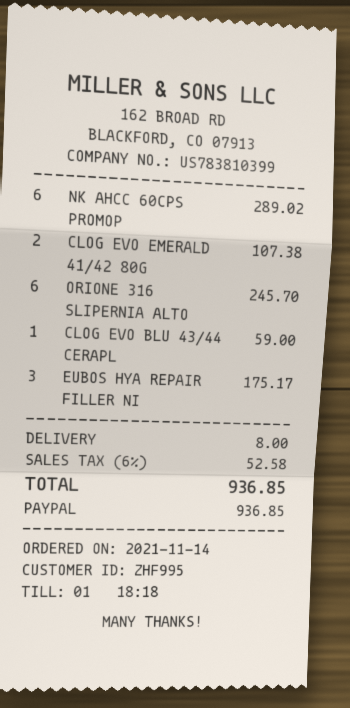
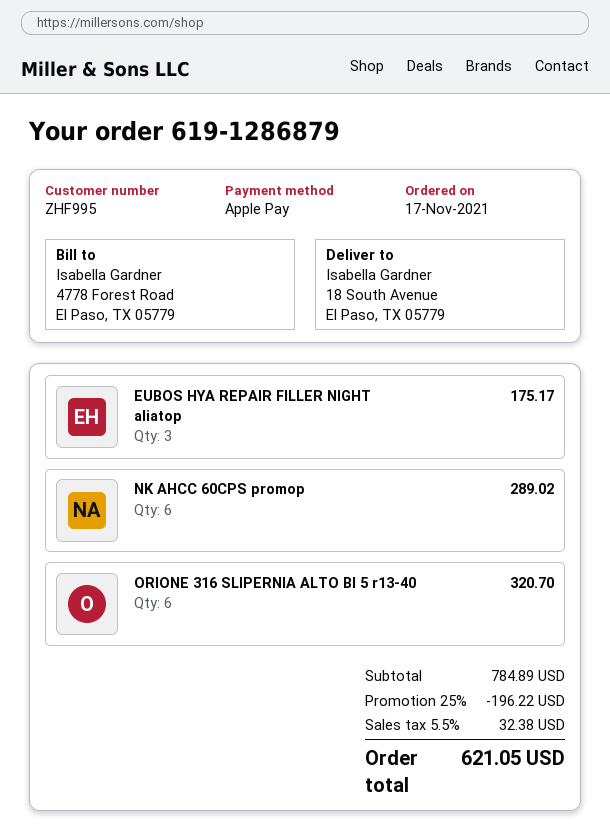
order date: 2021-11-14 -> 2021-11-17
payment method: PayPal -> Apple Pay
CLOG EVO EMERALD 41/42 80G: 2 for 107.38 -> none
ORIONE 316 SLIPERNIA ALTO: 6 for 245.70 -> 6 for 320.70
CLOG EVO BLU 43/44 CERAPL: 1 for 59.00 -> none
discount: none -> 25% = 196.22
shipping: 8.00 -> none
tax: 6% = 52.58 -> 5.5% = 32.38
total: 936.85 -> 621.05

